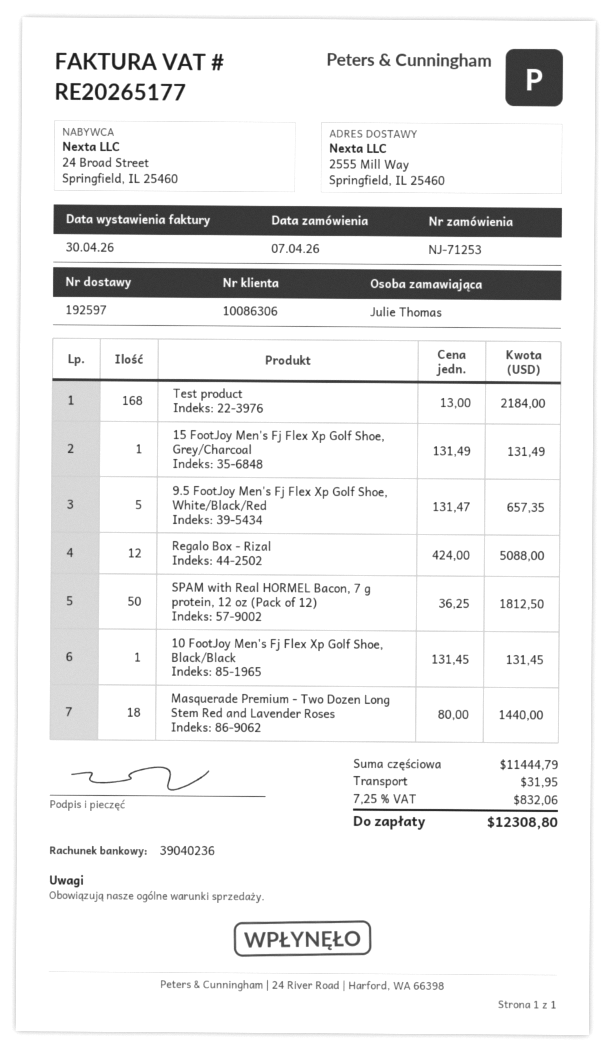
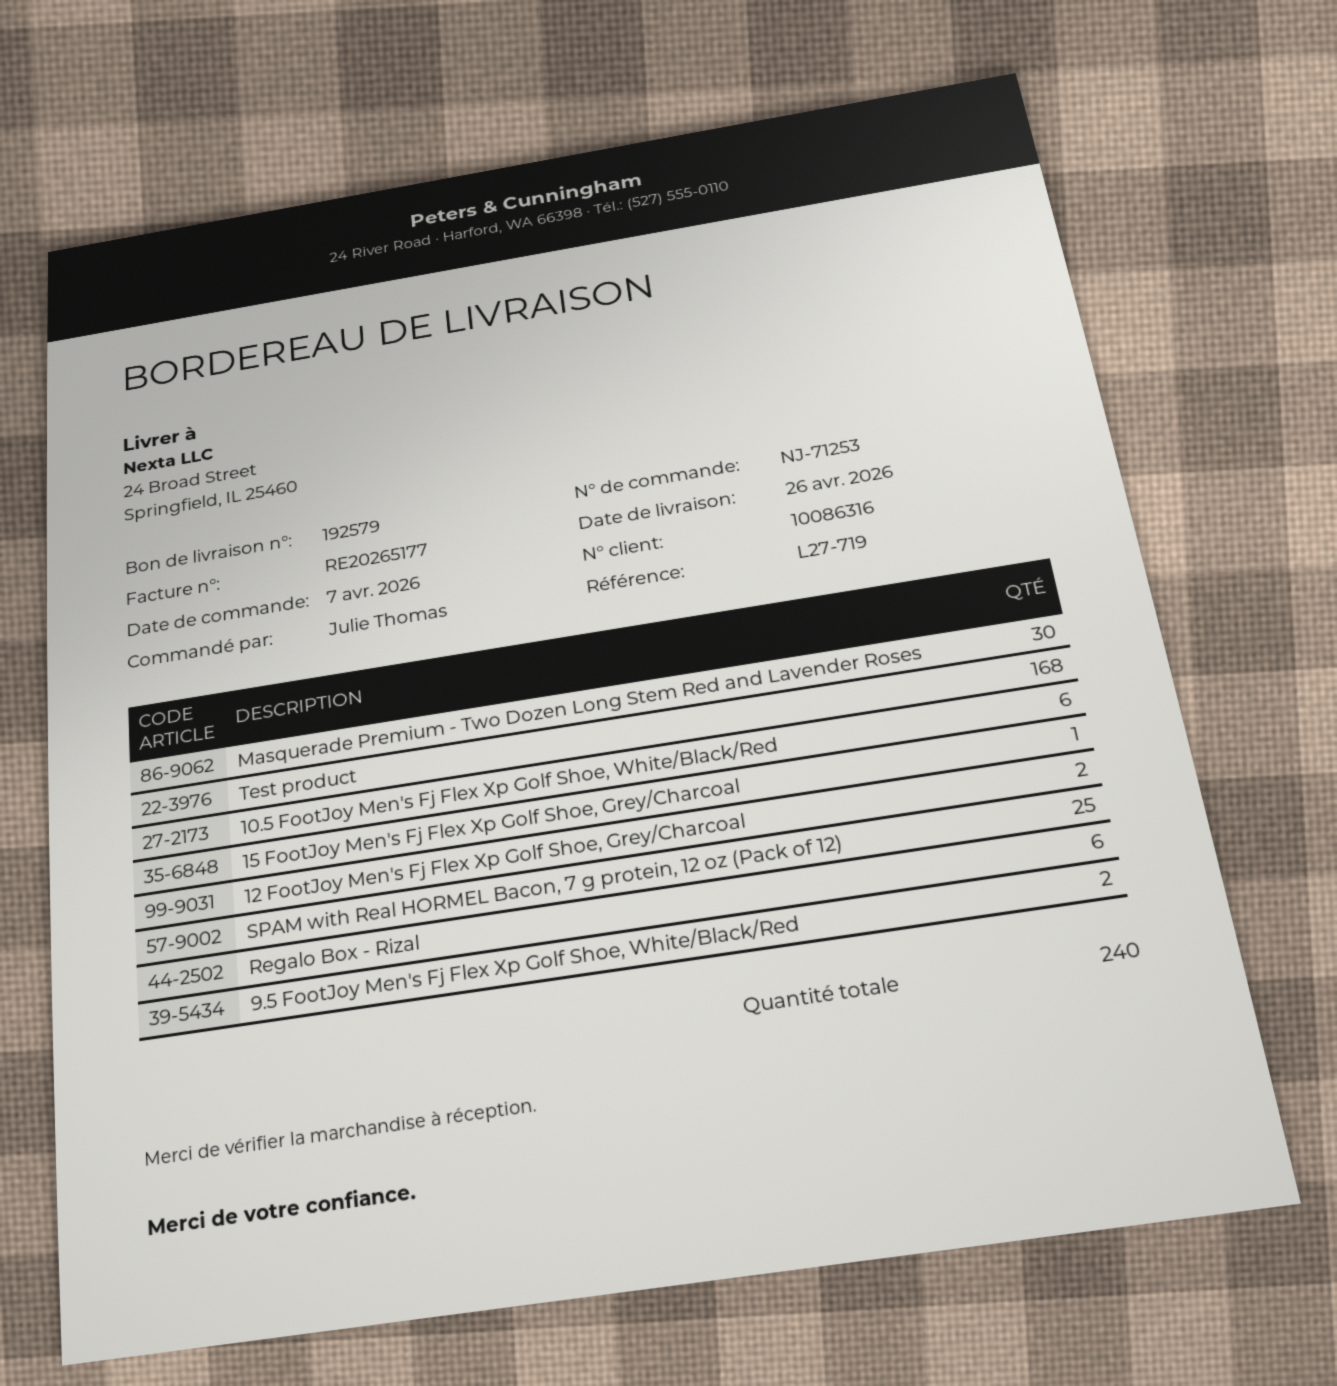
delivery note number: 192597 -> 192579
customer number: 10086306 -> 10086316
ship to: 2555 Mill Way, Springfield, IL 25460 -> 24 Broad Street, Springfield, IL 25460
9.5 FootJoy Men's Fj Flex Xp Golf Shoe, White/Black/Red: 5 -> 2
Regalo Box - Rizal: 12 -> 6
SPAM with Real HORMEL Bacon, 7 g protein, 12 oz (Pack of 12): 50 -> 25
10 FootJoy Men's Fj Flex Xp Golf Shoe, Black/Black: 1 -> none
Masquerade Premium - Two Dozen Long Stem Red and Lavender Roses: 18 -> 30
10.5 FootJoy Men's Fj Flex Xp Golf Shoe, White/Black/Red: none -> 6
12 FootJoy Men's Fj Flex Xp Golf Shoe, Grey/Charcoal: none -> 2

